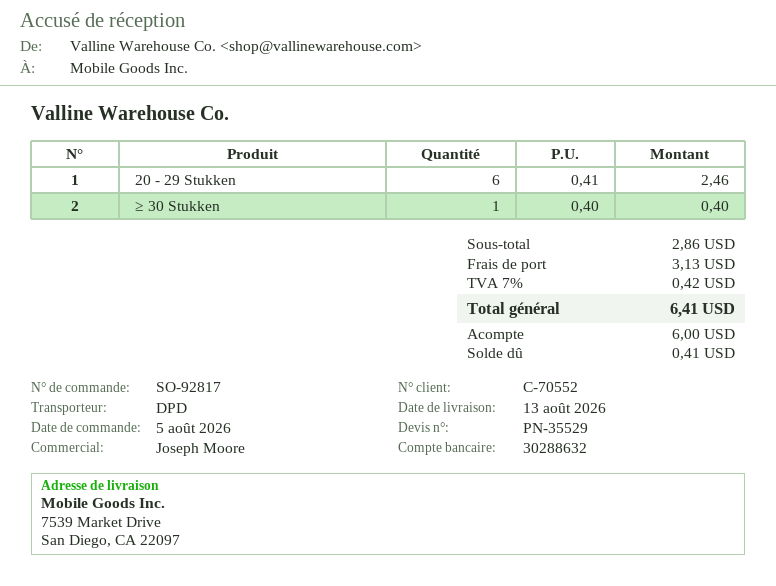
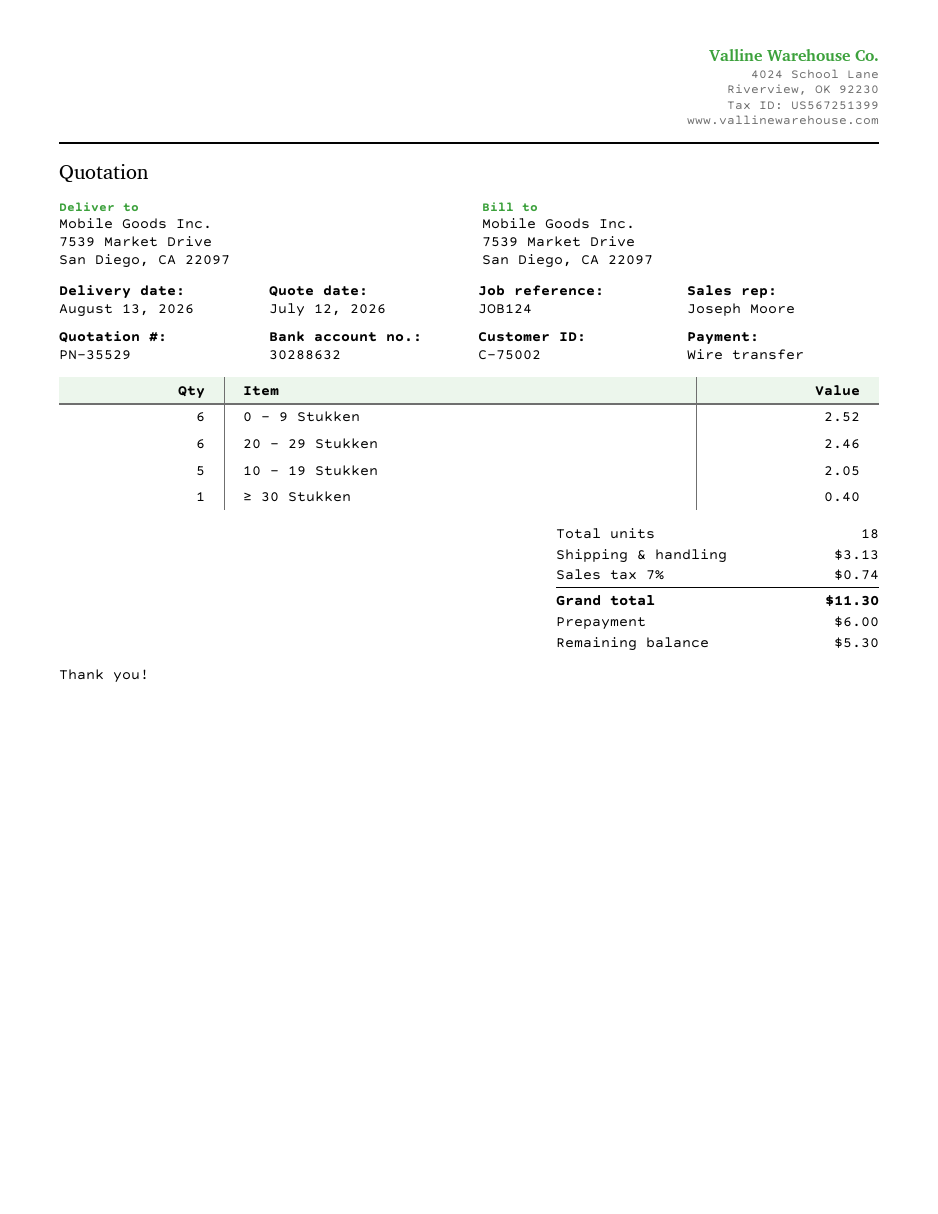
customer number: C-70552 -> C-75002
0 - 9 Stukken: none -> 6 for 2.52
10 - 19 Stukken: none -> 5 for 2.05
tax: 7% = 0.42 -> 7% = 0.74
total: 6.41 -> 11.30
balance: 0.41 -> 5.30

